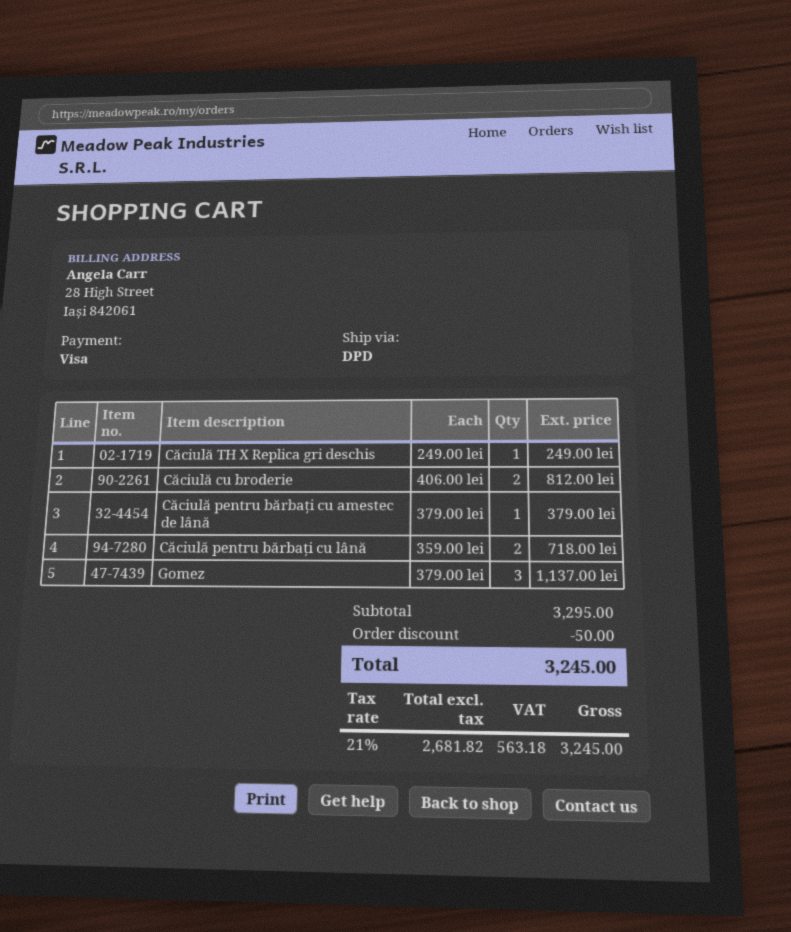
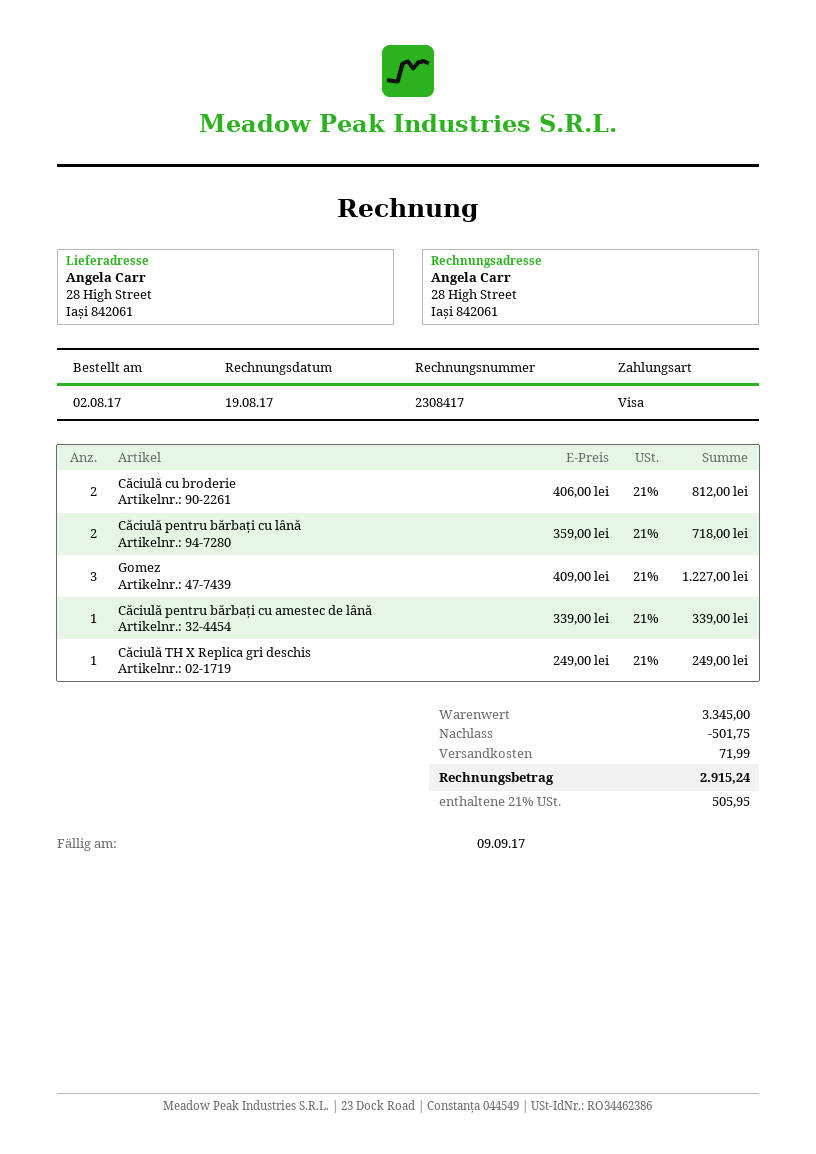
Căciulă pentru bărbați cu amestec de lână: 1 x 379.00 = 379.00 -> 1 x 339.00 = 339.00
Gomez: 3 x 379.00 = 1137.00 -> 3 x 409.00 = 1227.00
subtotal: 3295.00 -> 3345.00
discount: 50.00 -> 501.75
shipping: none -> 71.99
tax: 21% = 563.18 -> 21% = 505.95
total: 3245.00 -> 2915.24

